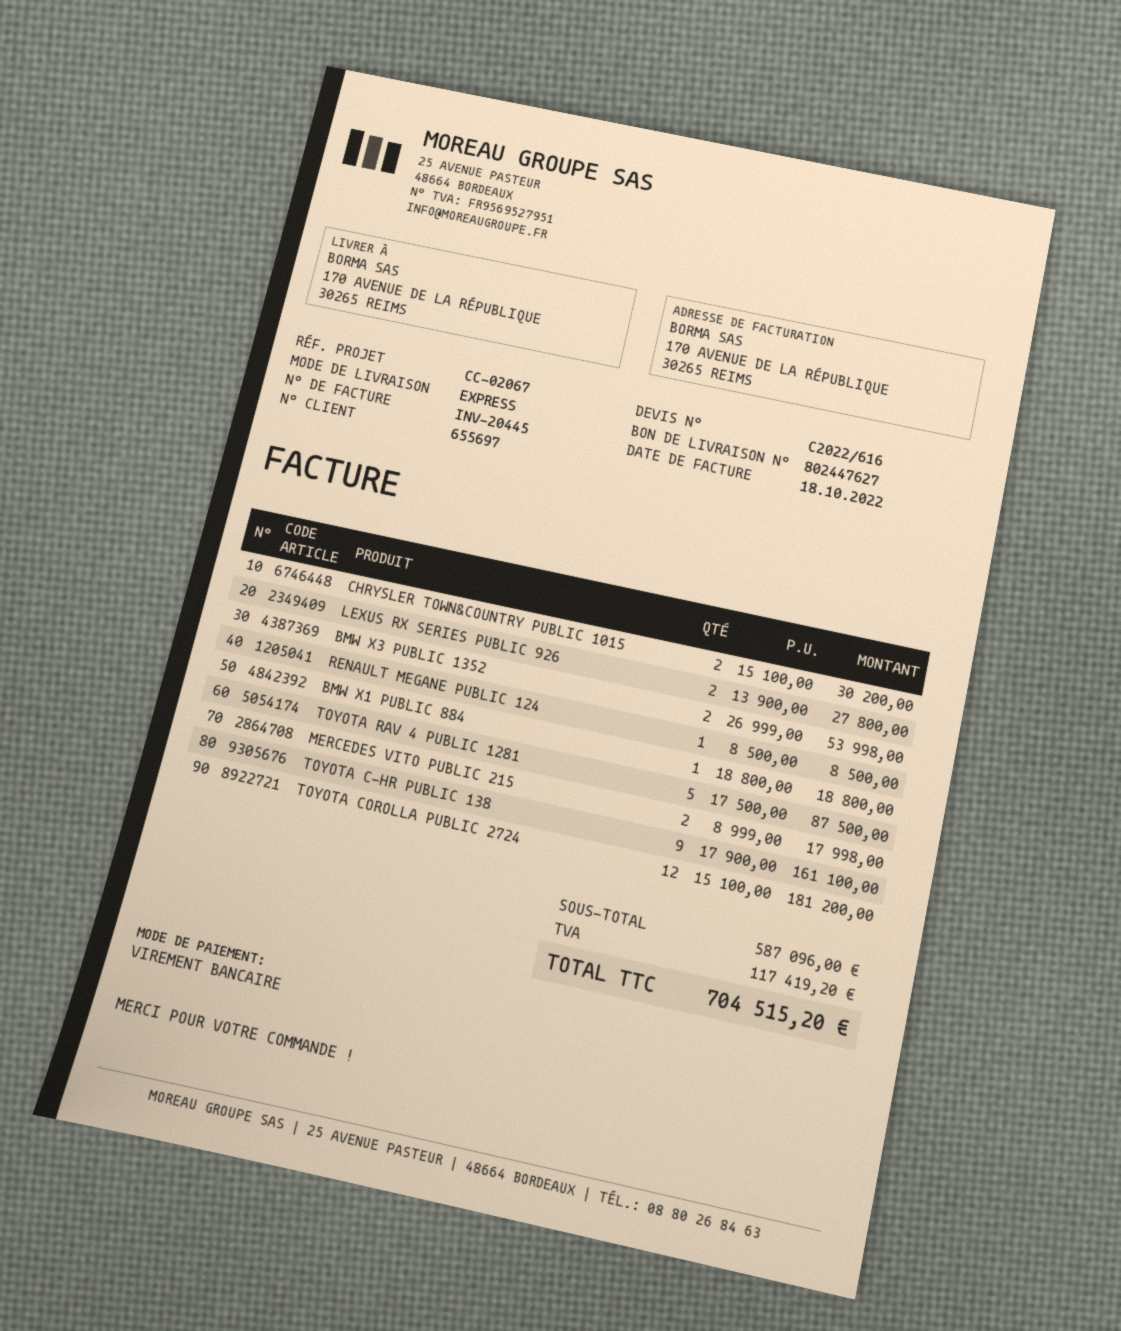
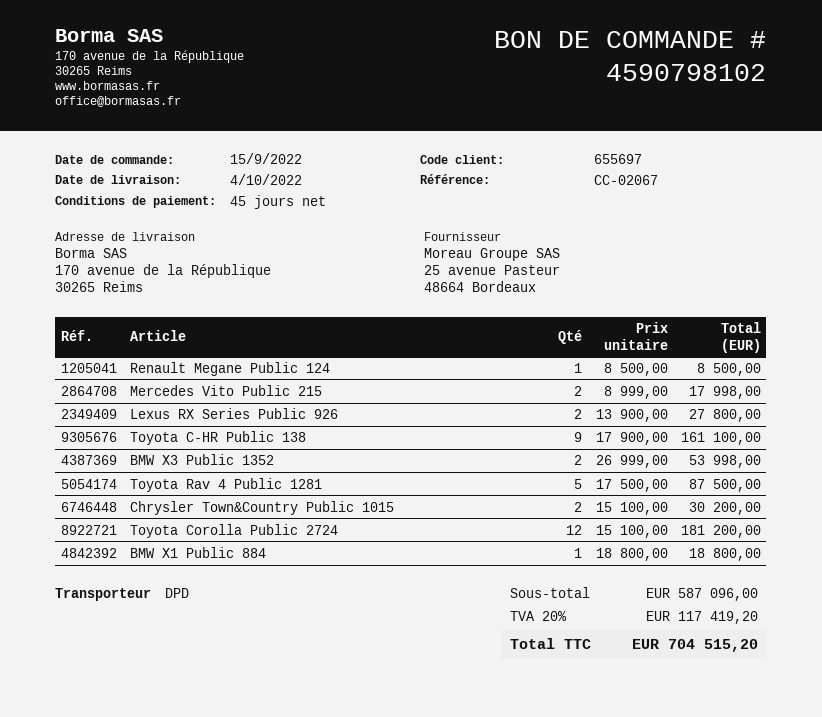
shipping method: express -> DPD

